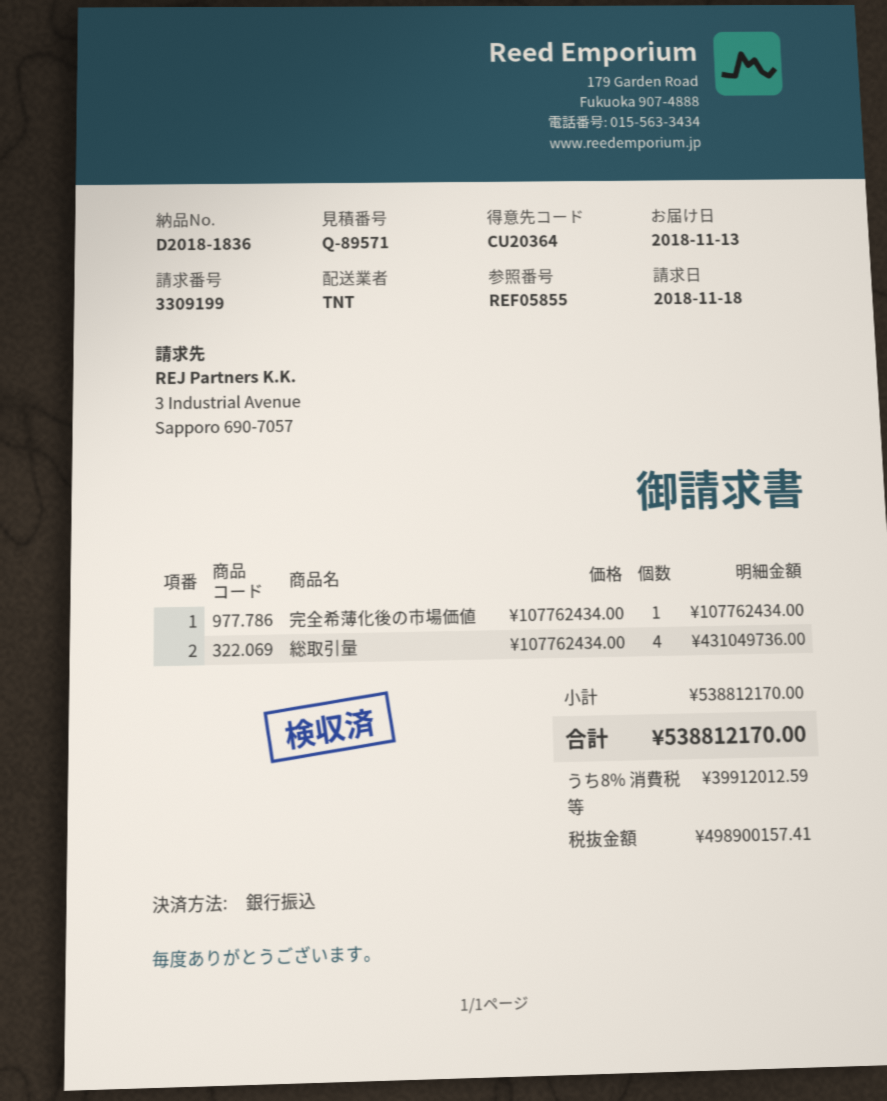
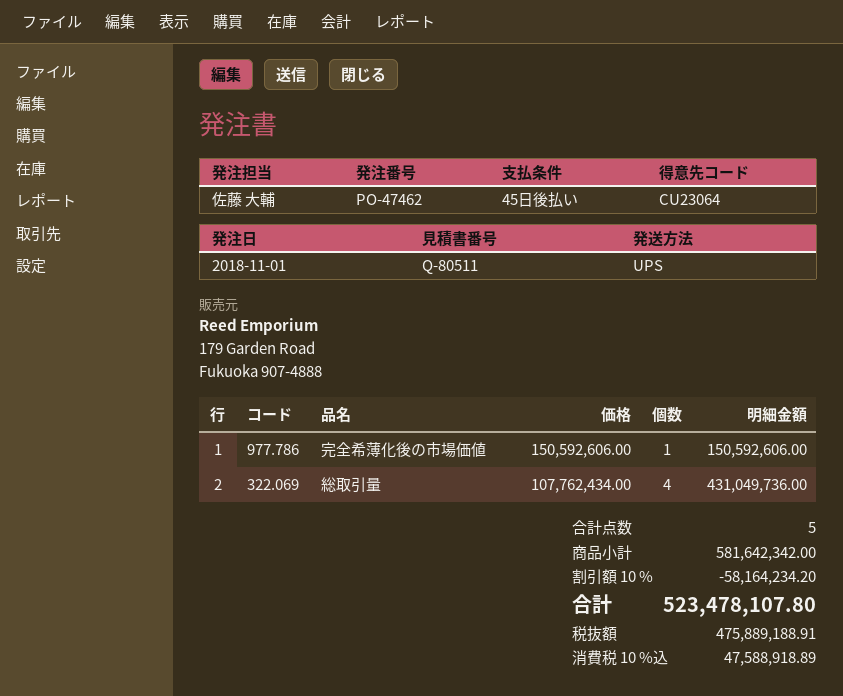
quote number: Q-89571 -> Q-80511
customer number: CU20364 -> CU23064
shipping method: TNT -> UPS
完全希薄化後の市場価値: 1 x 107762434.00 = 107762434.00 -> 1 x 150592606.00 = 150592606.00
subtotal: 538812170.00 -> 581642342.00
discount: none -> 10% = 58164234.20
net: 498900157.41 -> 475889188.91
tax: 8% = 39912012.59 -> 10% = 47588918.89
total: 538812170.00 -> 523478107.80

